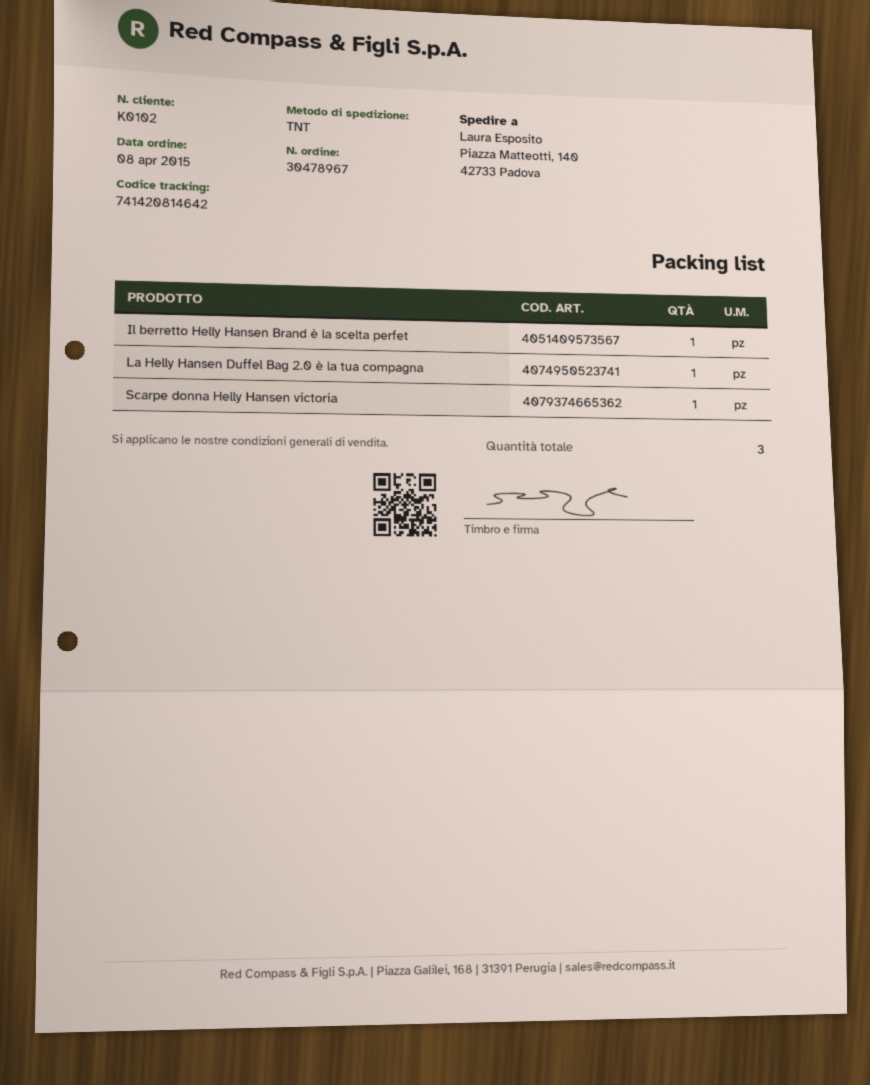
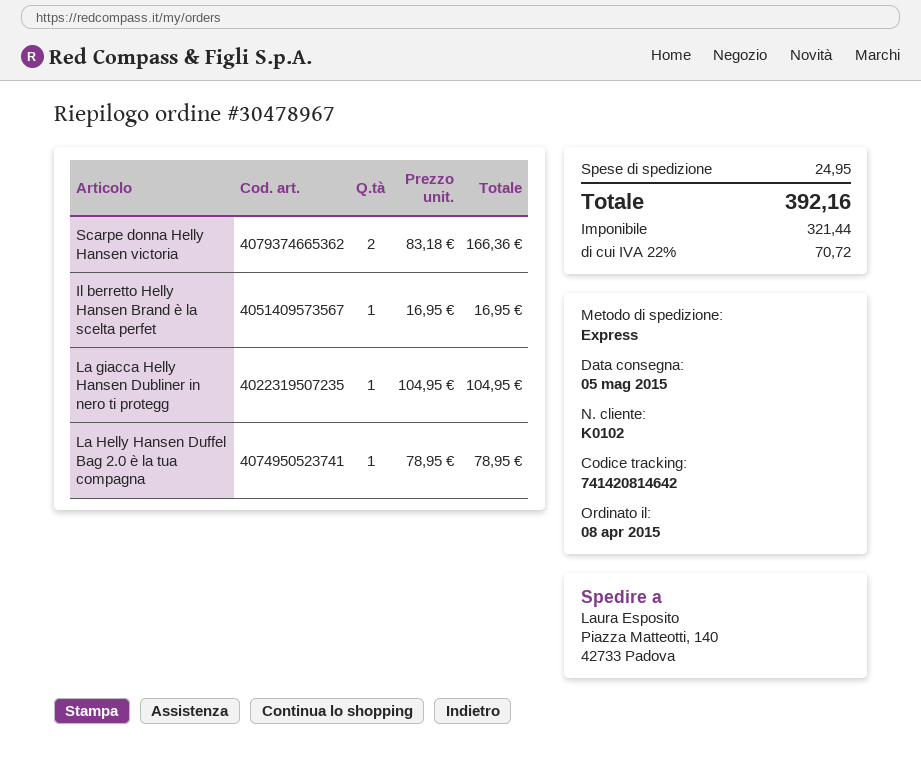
shipping method: TNT -> express
Scarpe donna Helly Hansen victoria: 1 -> 2
La giacca Helly Hansen Dubliner in nero ti protegg: none -> 1

